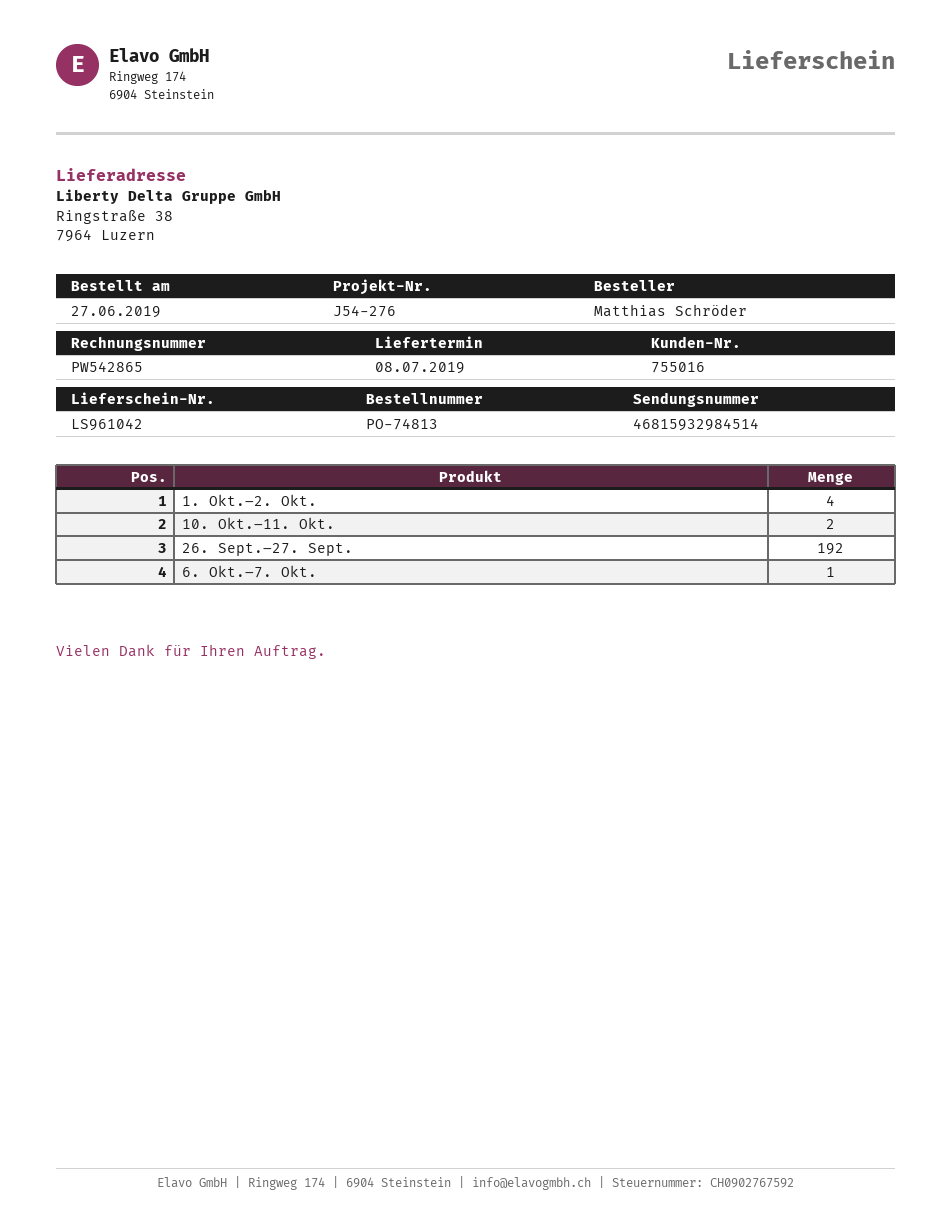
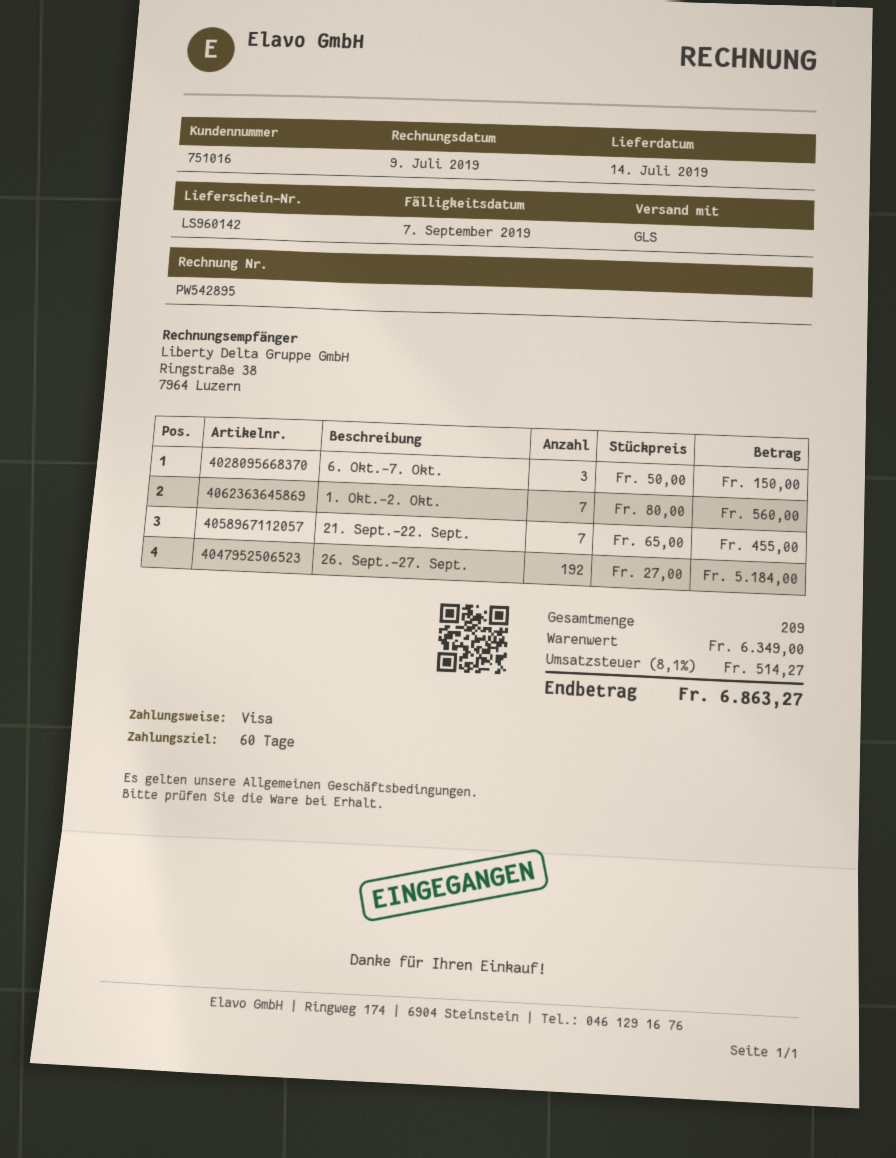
delivery note number: LS961042 -> LS960142
delivery date: 2019-07-08 -> 2019-07-14
invoice number: PW542865 -> PW542895
customer number: 755016 -> 751016
1. Okt.–2. Okt.: 4 -> 7
10. Okt.–11. Okt.: 2 -> none
6. Okt.–7. Okt.: 1 -> 3
21. Sept.–22. Sept.: none -> 7

